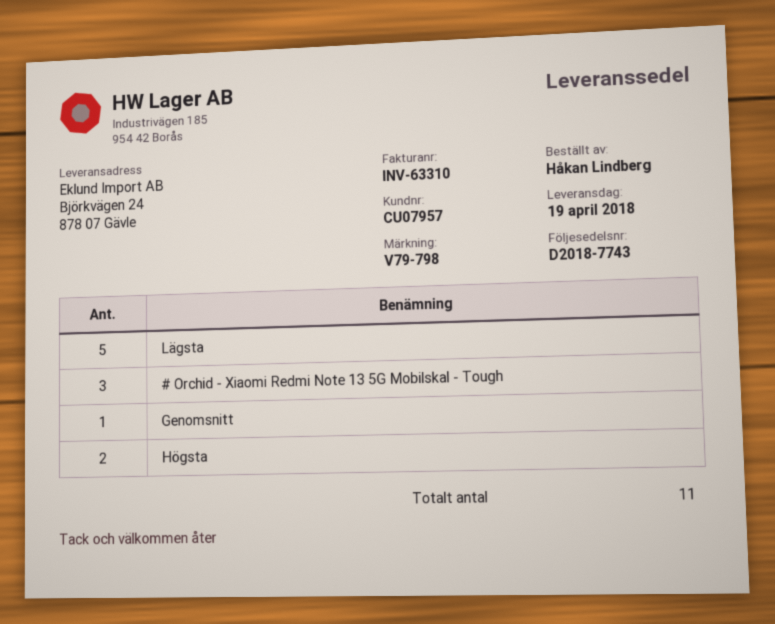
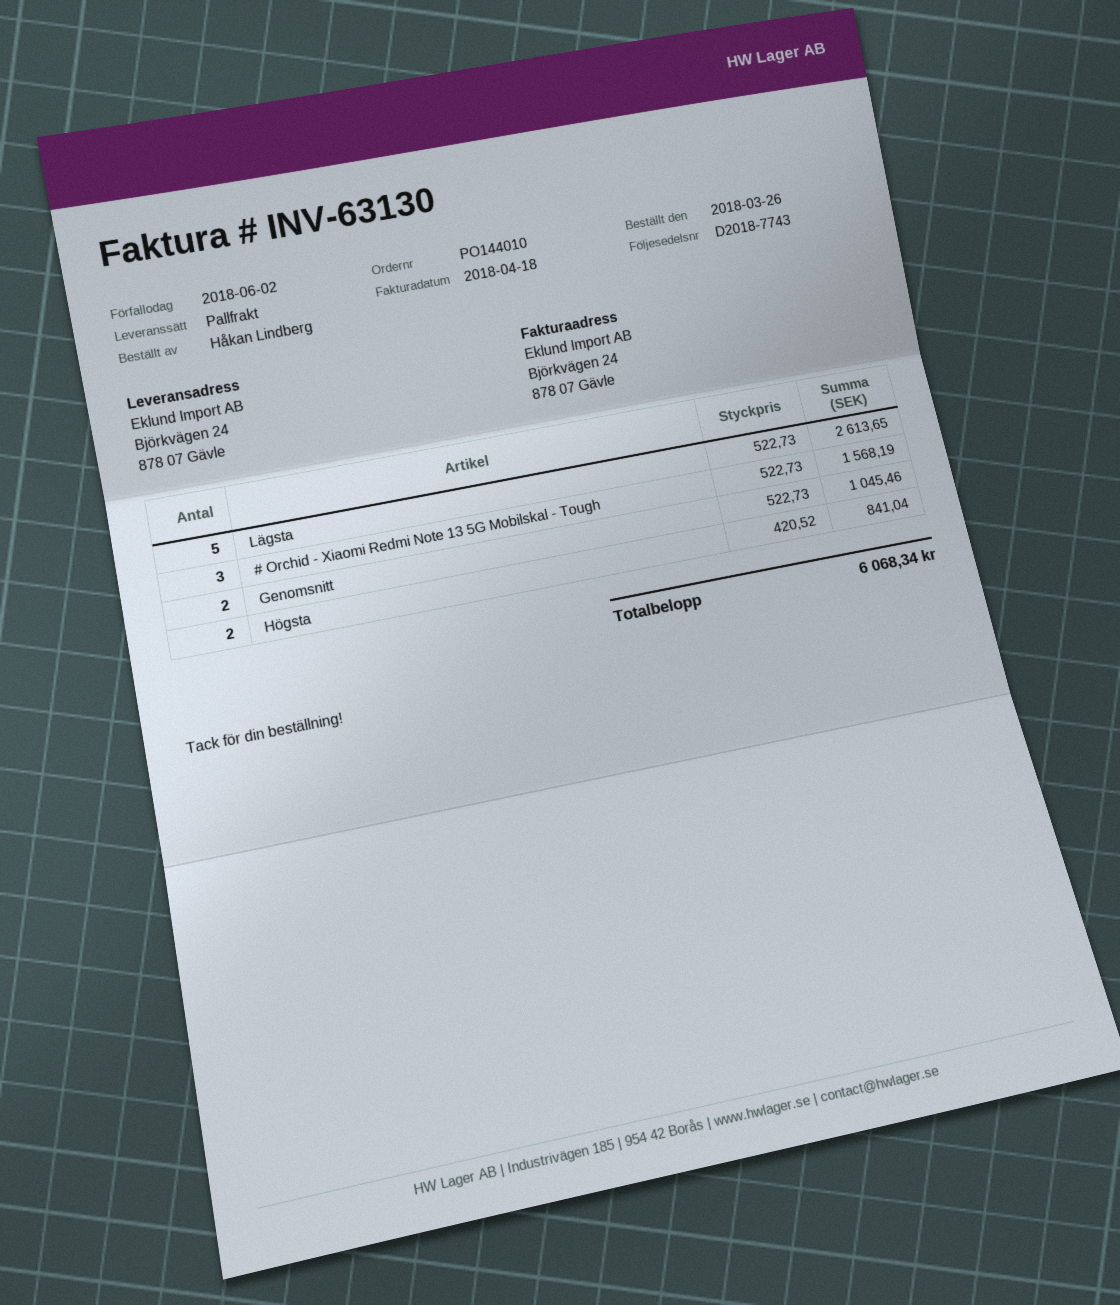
invoice number: INV-63310 -> INV-63130
Genomsnitt: 1 -> 2

